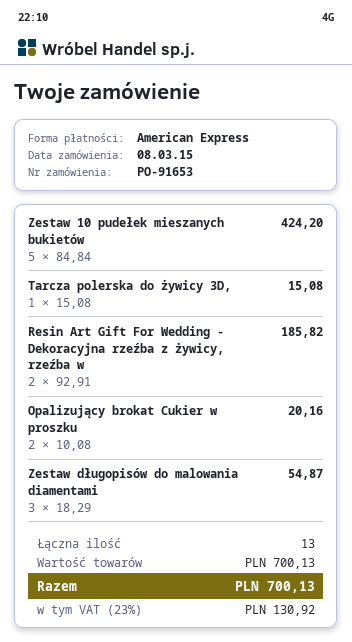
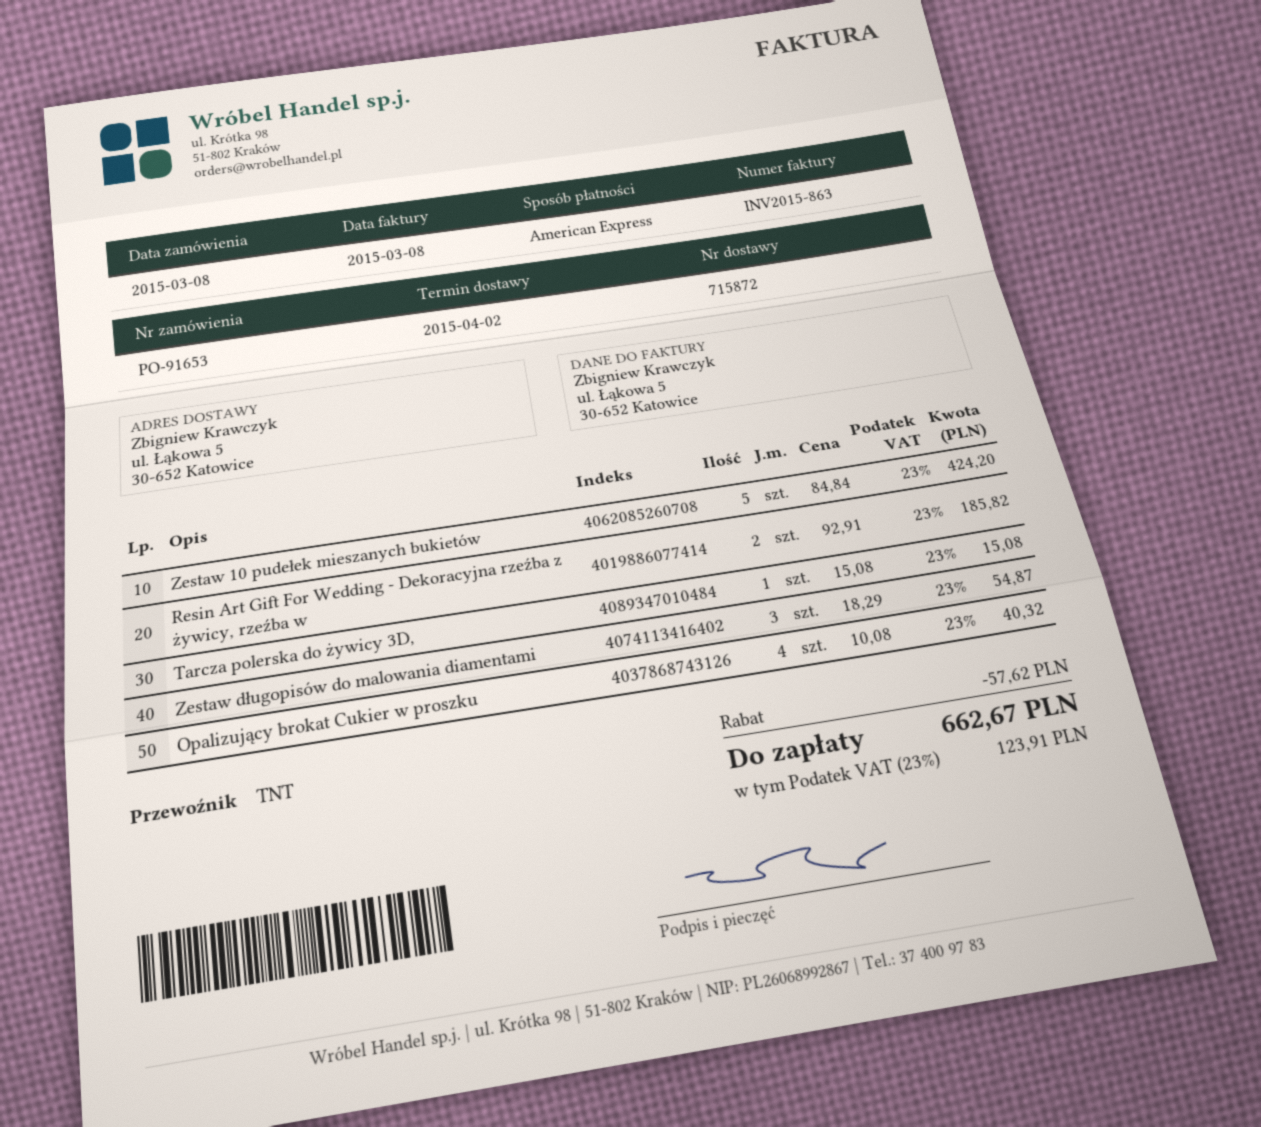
Opalizujący brokat Cukier w proszku: 2 x 10.08 = 20.16 -> 4 x 10.08 = 40.32
discount: none -> 57.62
tax: 23% = 130.92 -> 23% = 123.91
total: 700.13 -> 662.67

